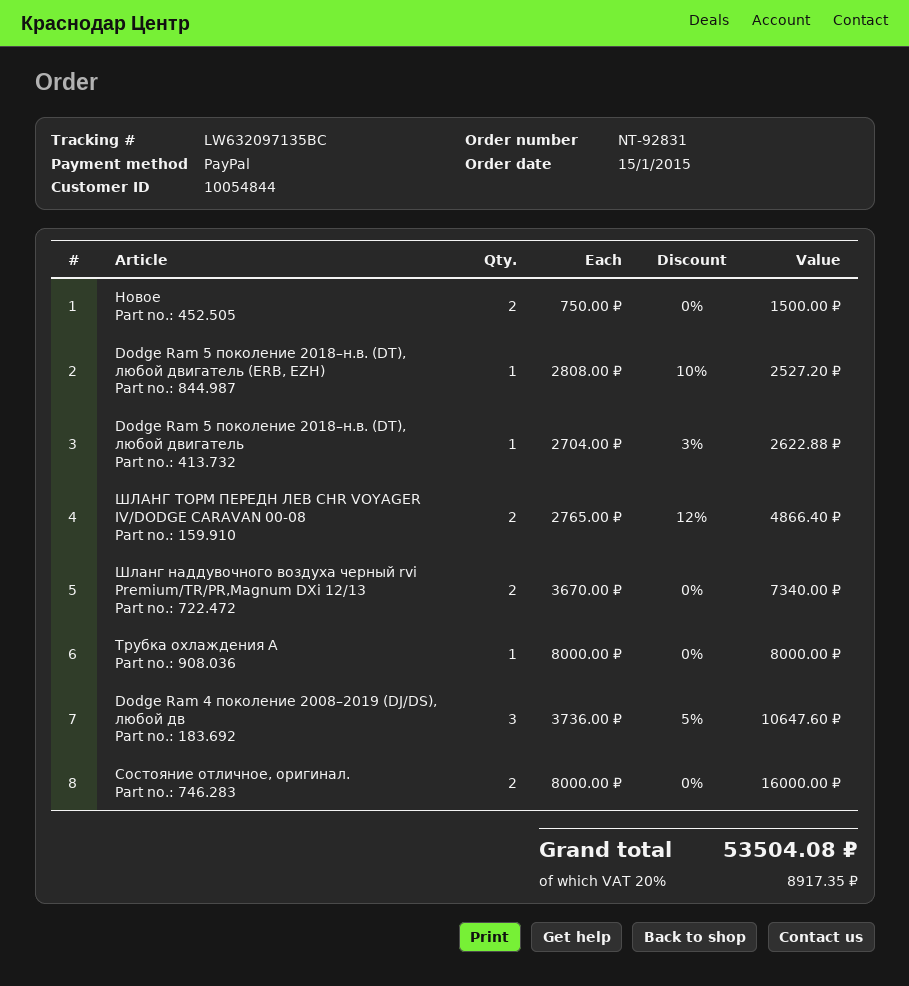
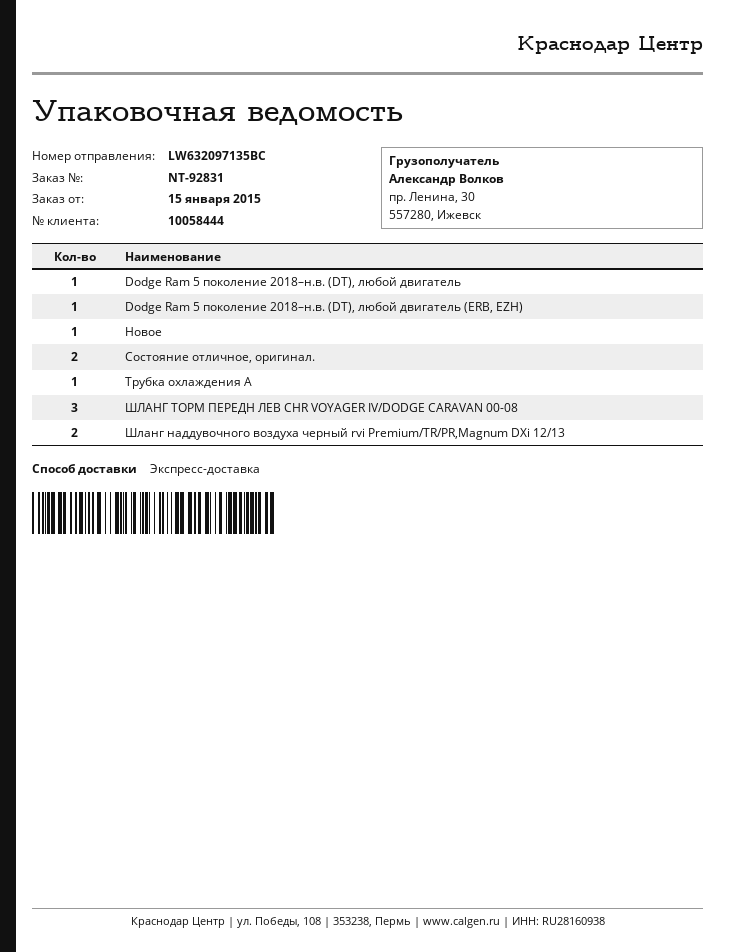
customer number: 10054844 -> 10058444
Новое: 2 -> 1
ШЛАНГ ТОРМ ПЕРЕДН ЛЕВ CHR VOYAGER IV/DODGE CARAVAN 00-08: 2 -> 3
Dodge Ram 4 поколение 2008–2019 (DJ/DS), любой дв: 3 -> none

